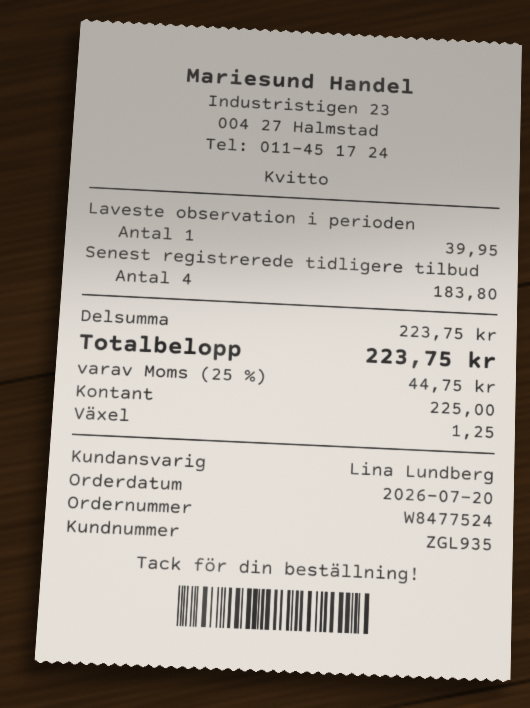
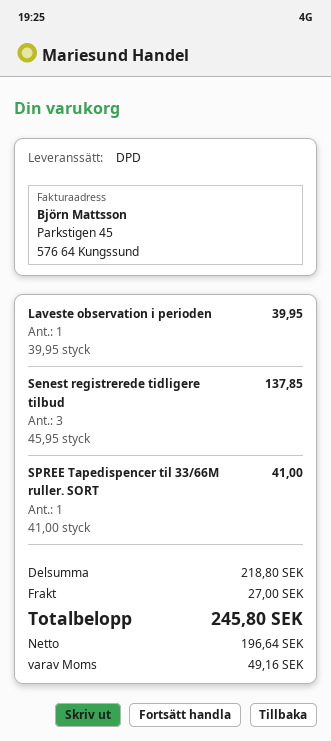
Senest registrerede tidligere tilbud: 4 for 183.80 -> 3 for 137.85
SPREE Tapedispencer til 33/66M ruller. SORT: none -> 1 for 41.00
subtotal: 223.75 -> 218.80
shipping: none -> 27.00
tax: 44.75 -> 49.16
total: 223.75 -> 245.80

